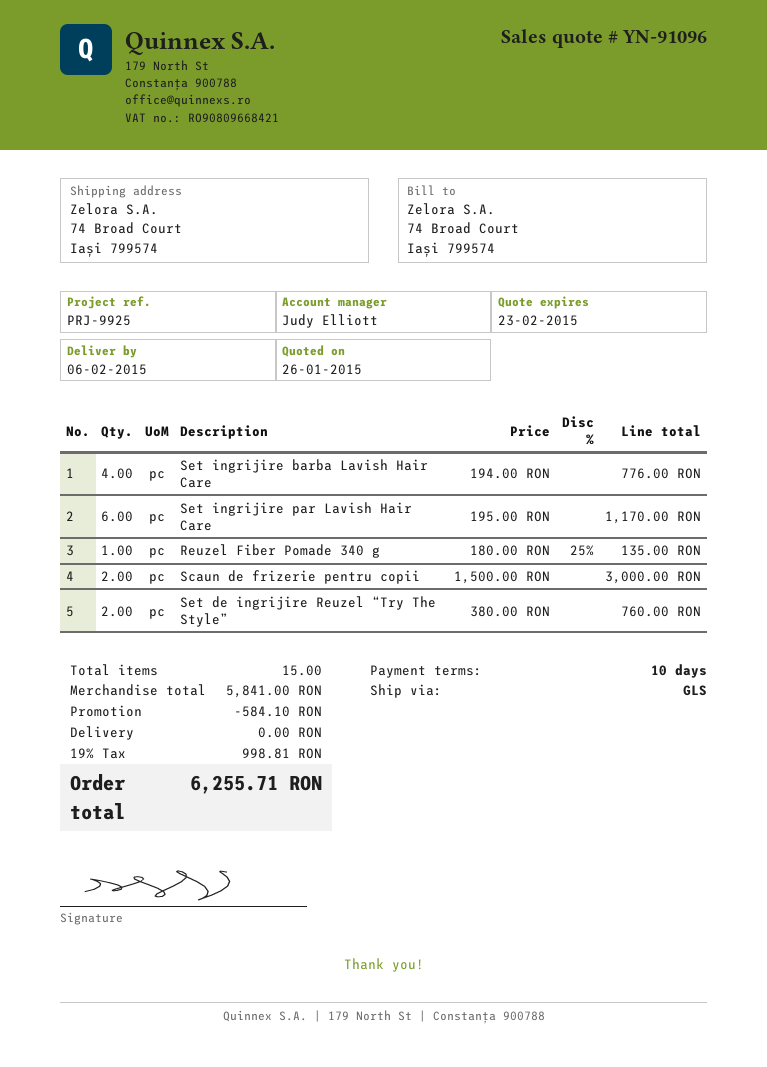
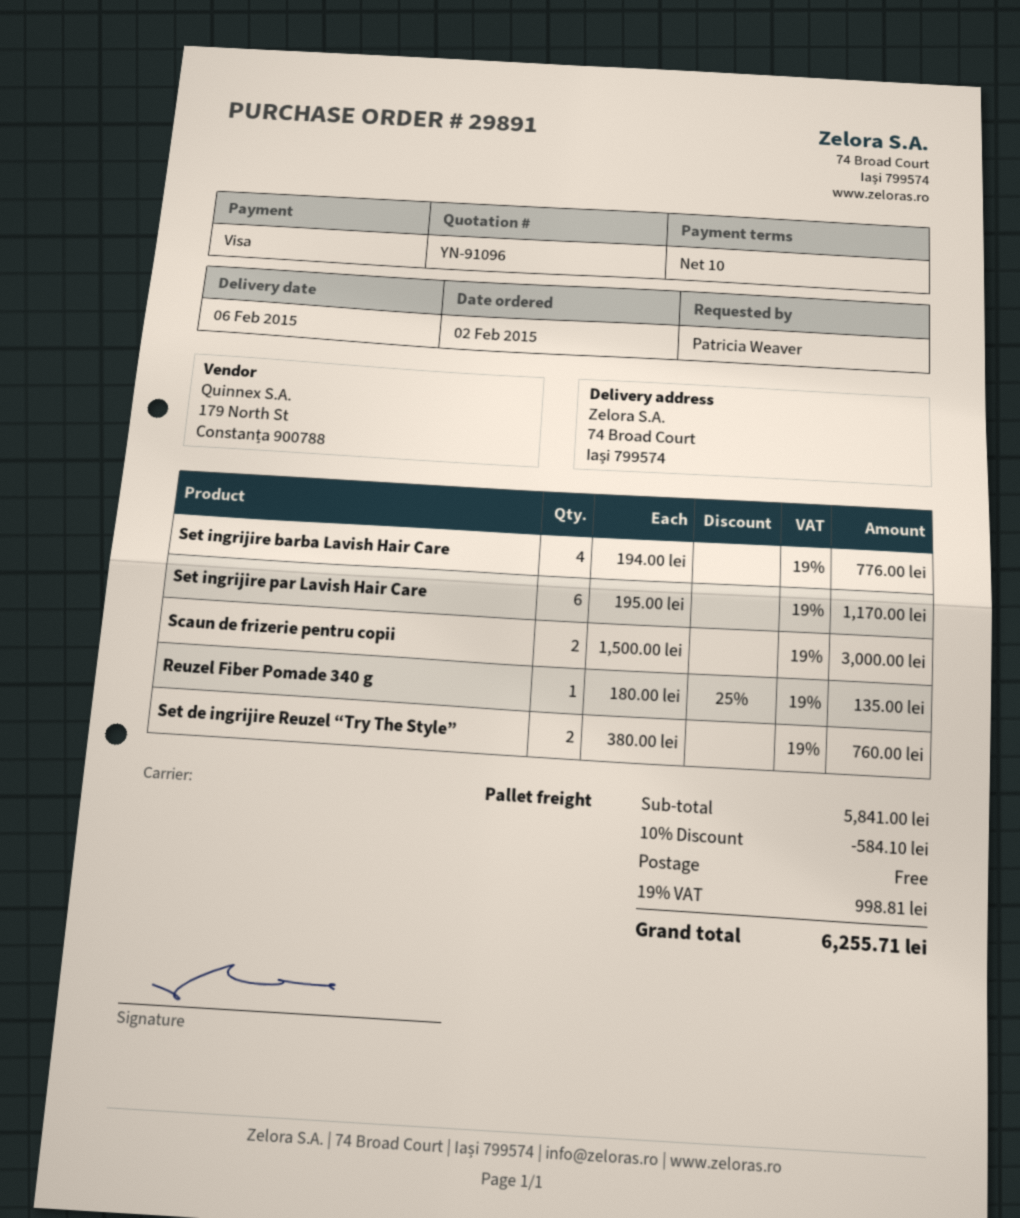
shipping method: GLS -> pallet freight

